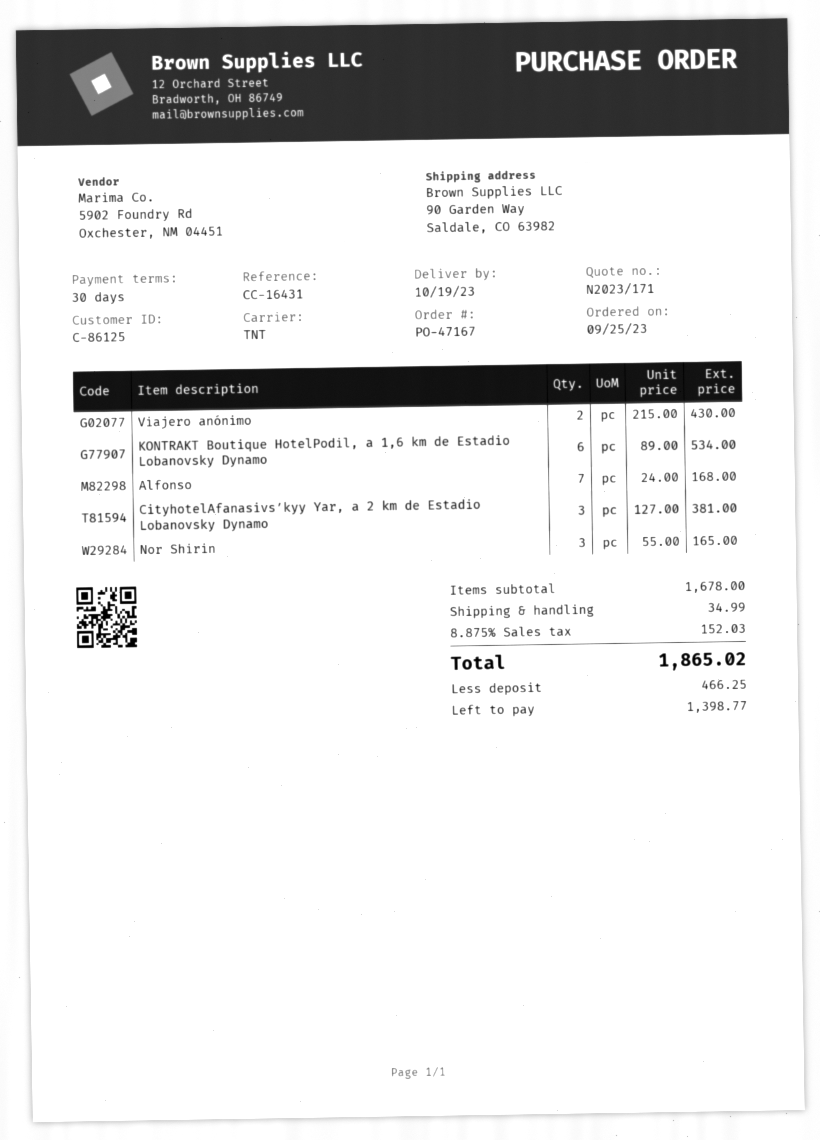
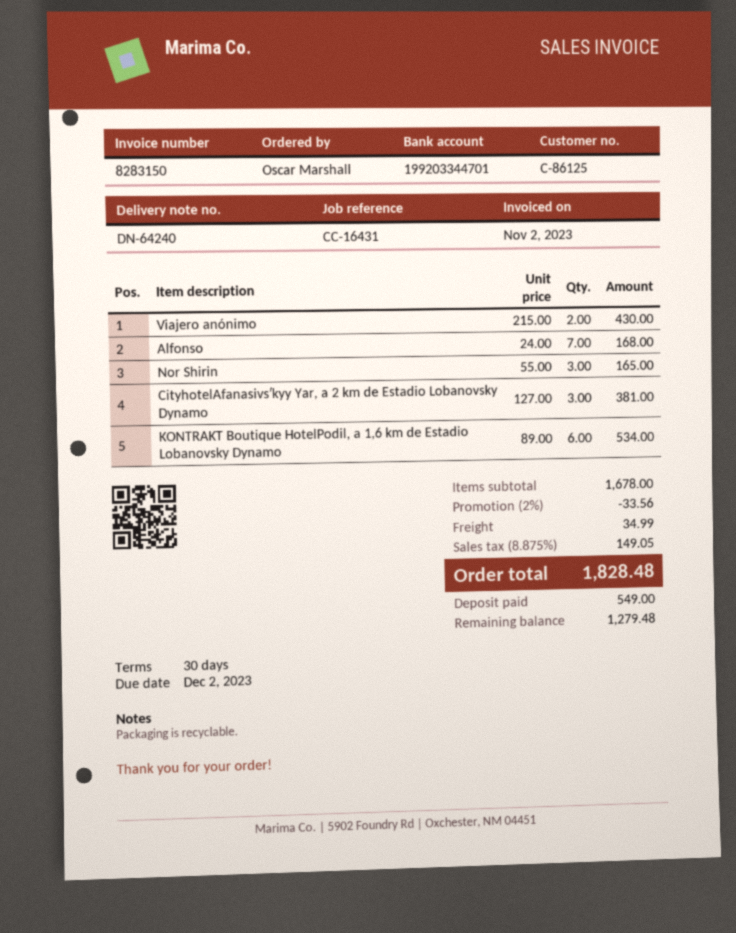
discount: none -> 2% = 33.56
tax: 8.875% = 152.03 -> 8.875% = 149.05
total: 1865.02 -> 1828.48
deposit: 466.25 -> 549.00
balance: 1398.77 -> 1279.48

